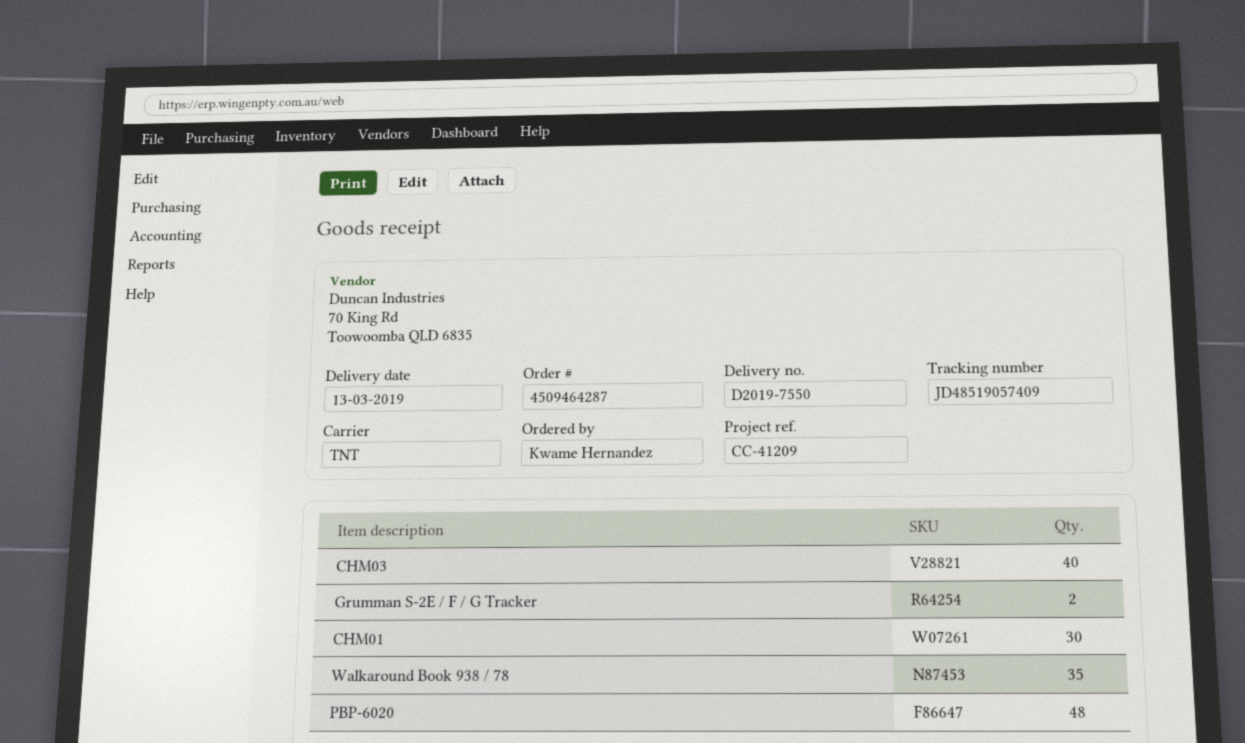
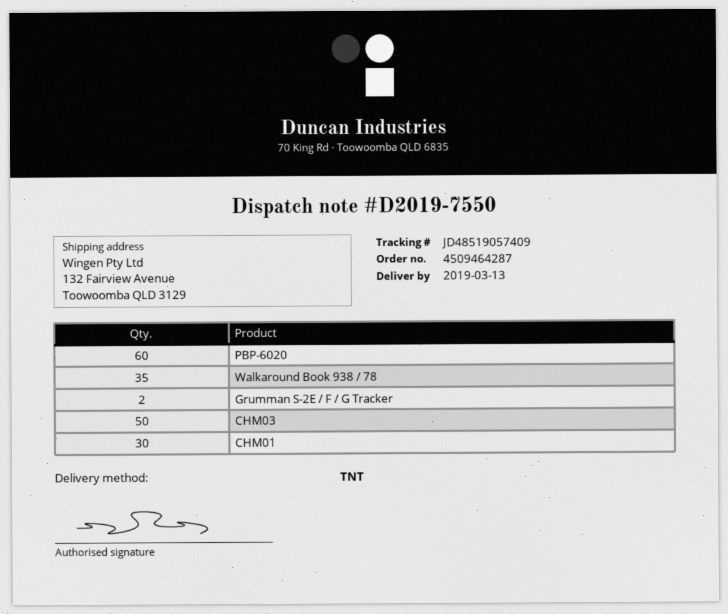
CHM03: 40 -> 50
PBP-6020: 48 -> 60

